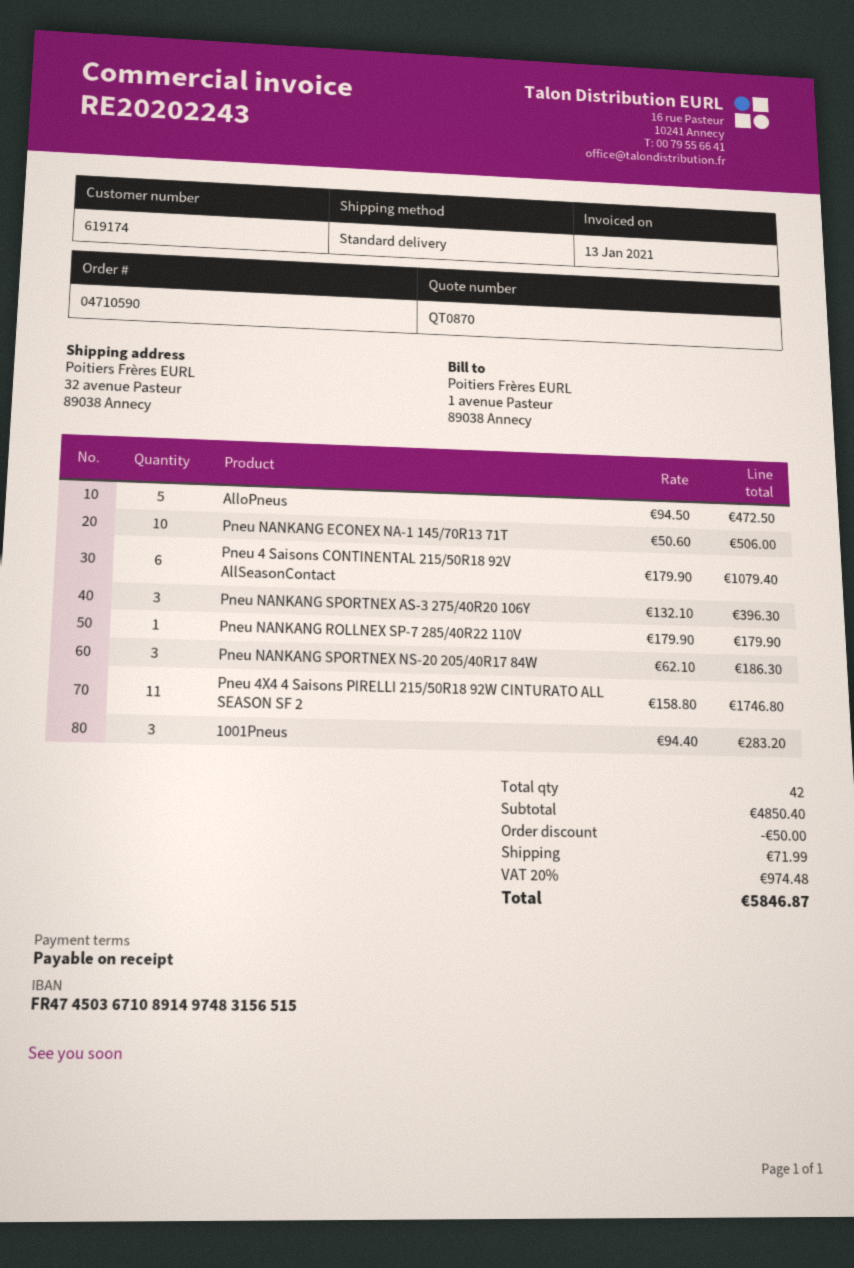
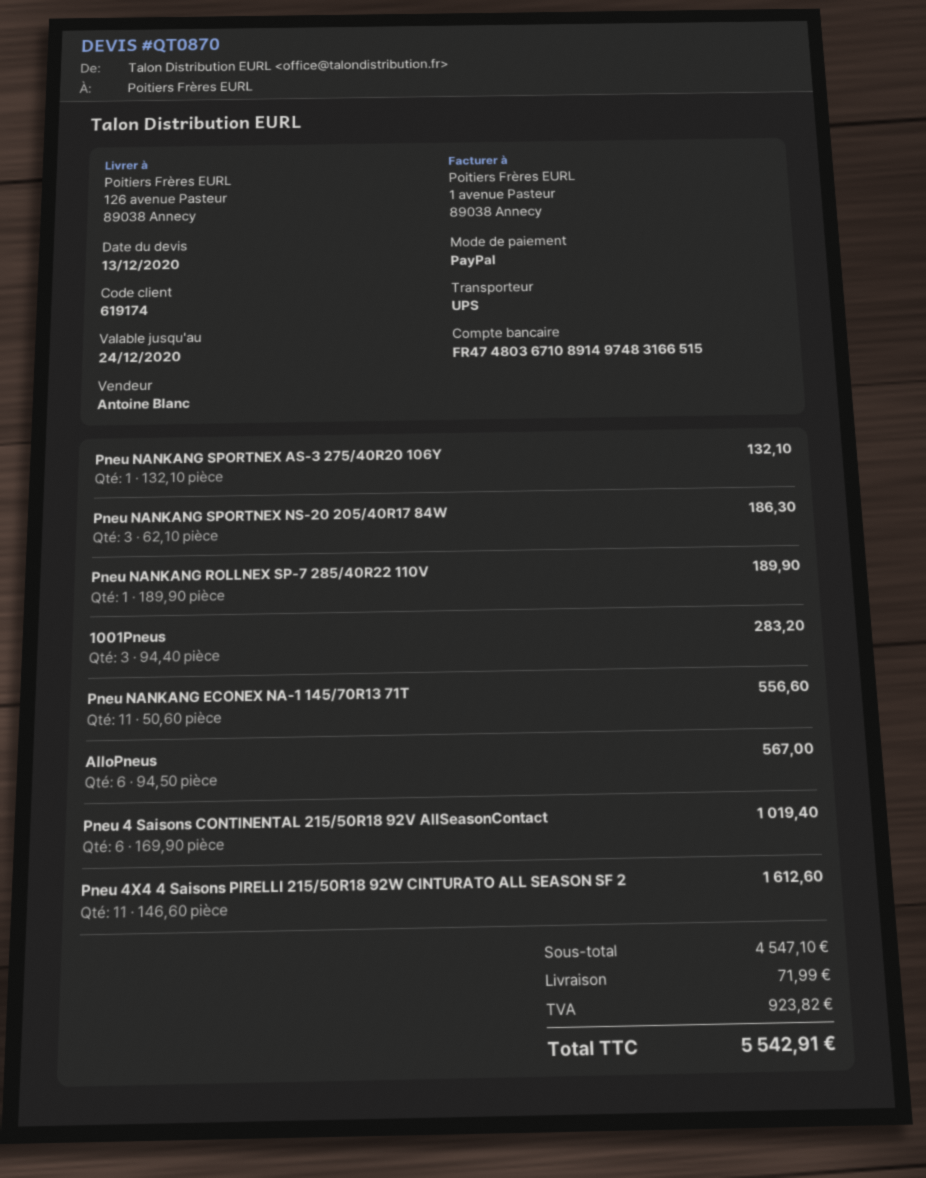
bank account: FR4745036710891497483156515 -> FR4748036710891497483166515
shipping method: standard -> UPS
ship to: 32 avenue Pasteur, 89038 Annecy -> 126 avenue Pasteur, 89038 Annecy
AlloPneus: 5 x 94.50 = 472.50 -> 6 x 94.50 = 567.00
Pneu NANKANG ECONEX NA-1 145/70R13 71T: 10 x 50.60 = 506.00 -> 11 x 50.60 = 556.60
Pneu 4 Saisons CONTINENTAL 215/50R18 92V AllSeasonContact: 6 x 179.90 = 1079.40 -> 6 x 169.90 = 1019.40
Pneu NANKANG SPORTNEX AS-3 275/40R20 106Y: 3 x 132.10 = 396.30 -> 1 x 132.10 = 132.10
Pneu NANKANG ROLLNEX SP-7 285/40R22 110V: 1 x 179.90 = 179.90 -> 1 x 189.90 = 189.90
Pneu 4X4 4 Saisons PIRELLI 215/50R18 92W CINTURATO ALL SEASON SF 2: 11 x 158.80 = 1746.80 -> 11 x 146.60 = 1612.60
subtotal: 4850.40 -> 4547.10
discount: 50.00 -> none
tax: 974.48 -> 923.82
total: 5846.87 -> 5542.91

